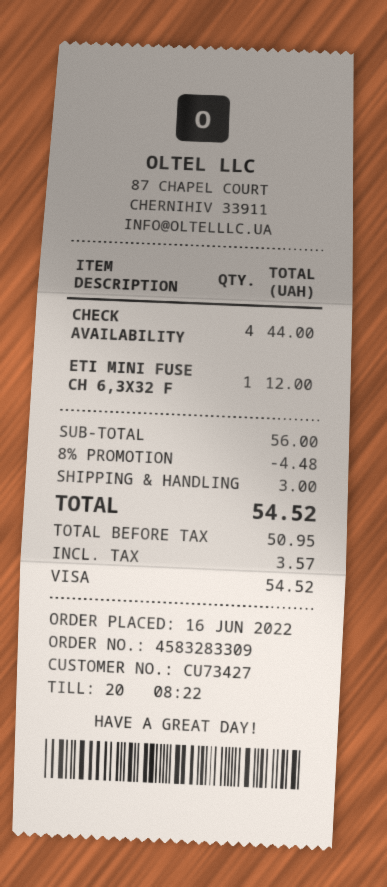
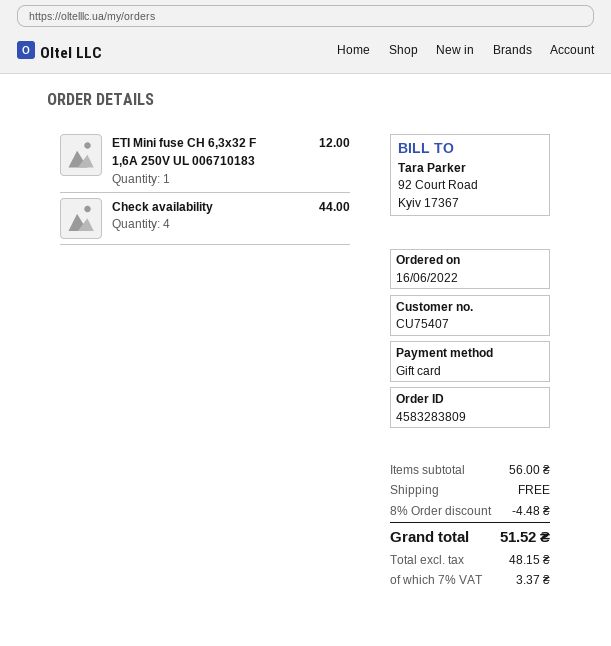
order number: 4583283309 -> 4583283809
customer number: CU73427 -> CU75407
payment method: Visa -> gift card
shipping: 3.00 -> 0.00
net: 50.95 -> 48.15
tax: 3.57 -> 3.37
total: 54.52 -> 51.52

